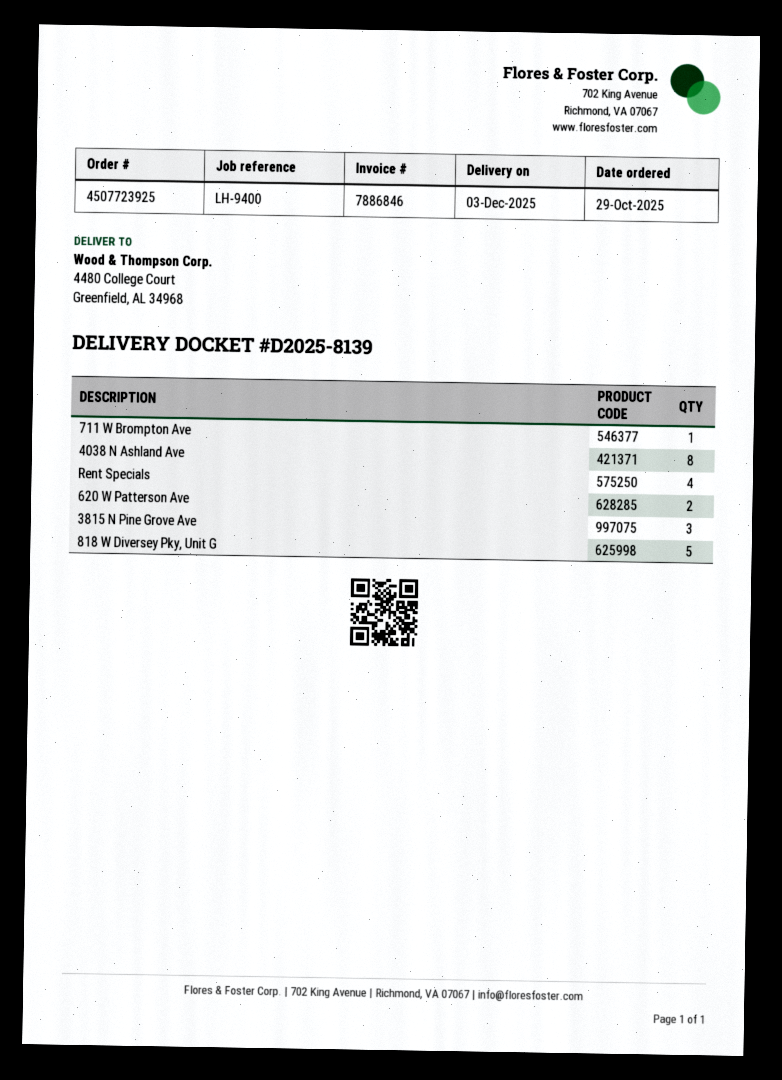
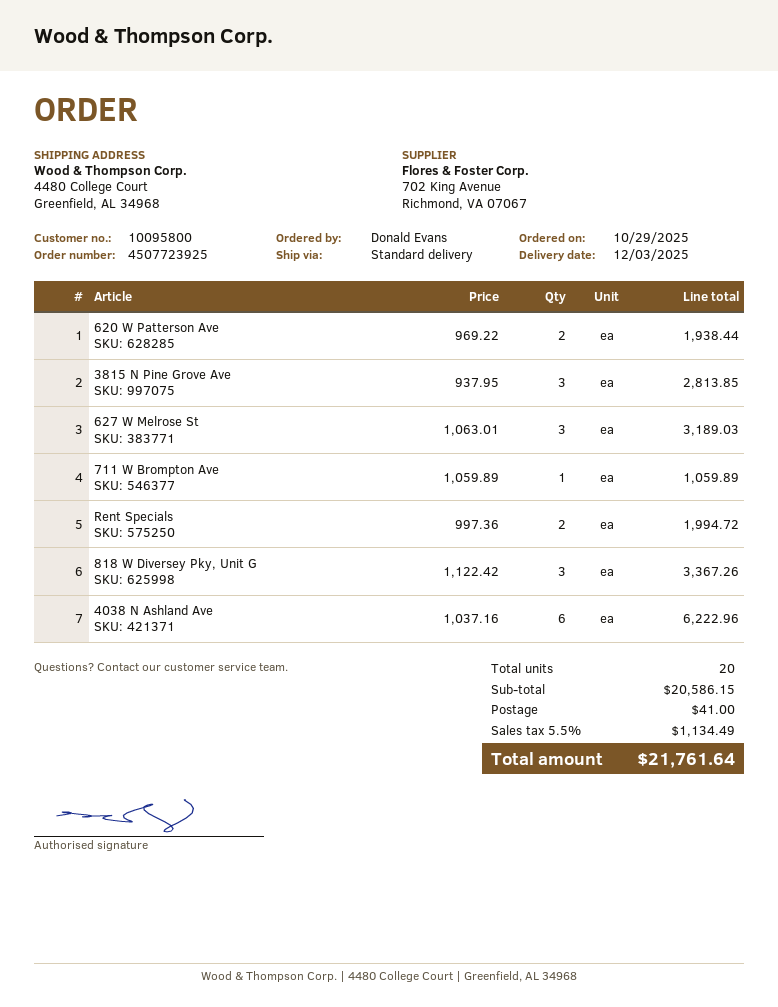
4038 N Ashland Ave: 8 -> 6
Rent Specials: 4 -> 2
818 W Diversey Pky, Unit G: 5 -> 3
627 W Melrose St: none -> 3

